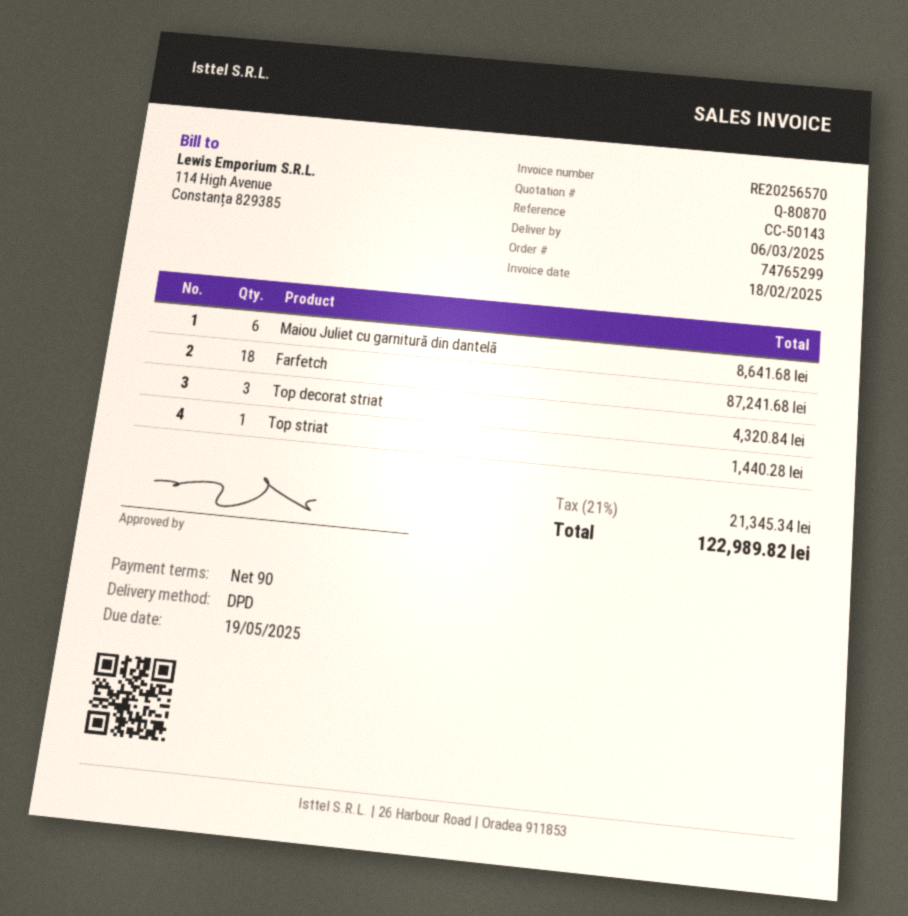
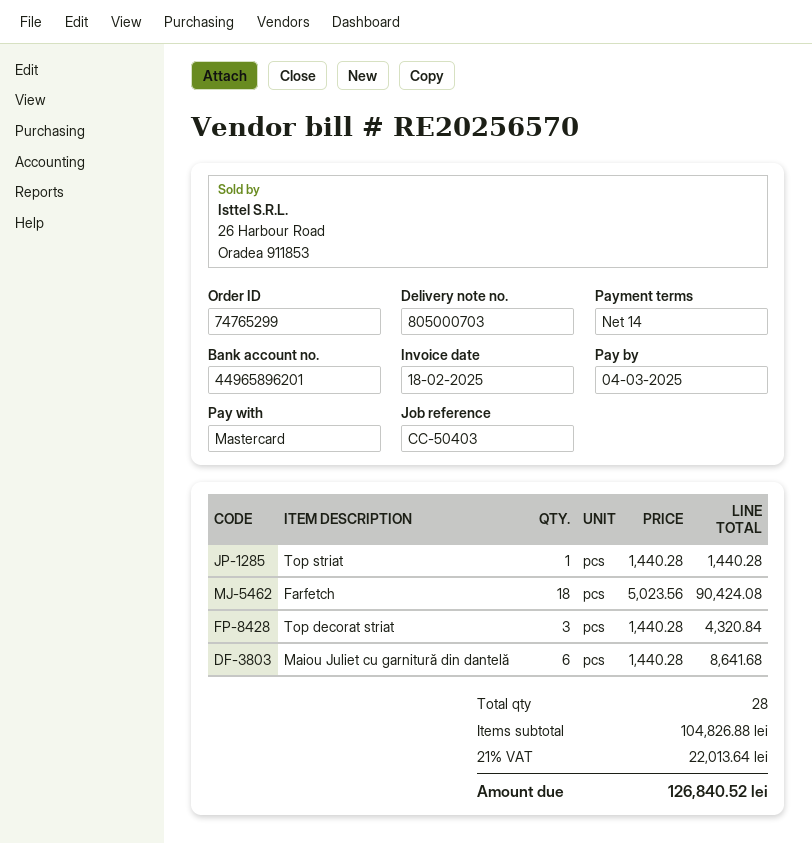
payment terms: 90 days -> 14 days
due date: 2025-05-19 -> 2025-03-04
reference: CC-50143 -> CC-50403
Farfetch: 18 for 87241.68 -> 18 for 90424.08
tax: 21% = 21345.34 -> 21% = 22013.64
total: 122989.82 -> 126840.52

